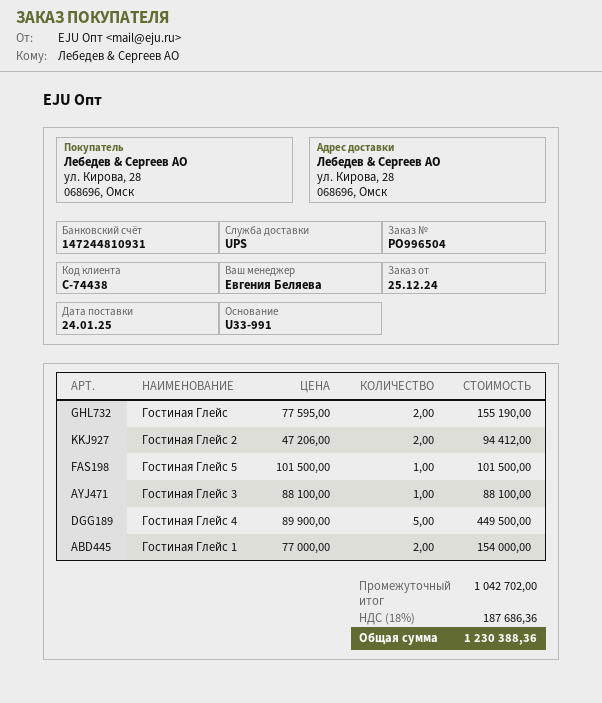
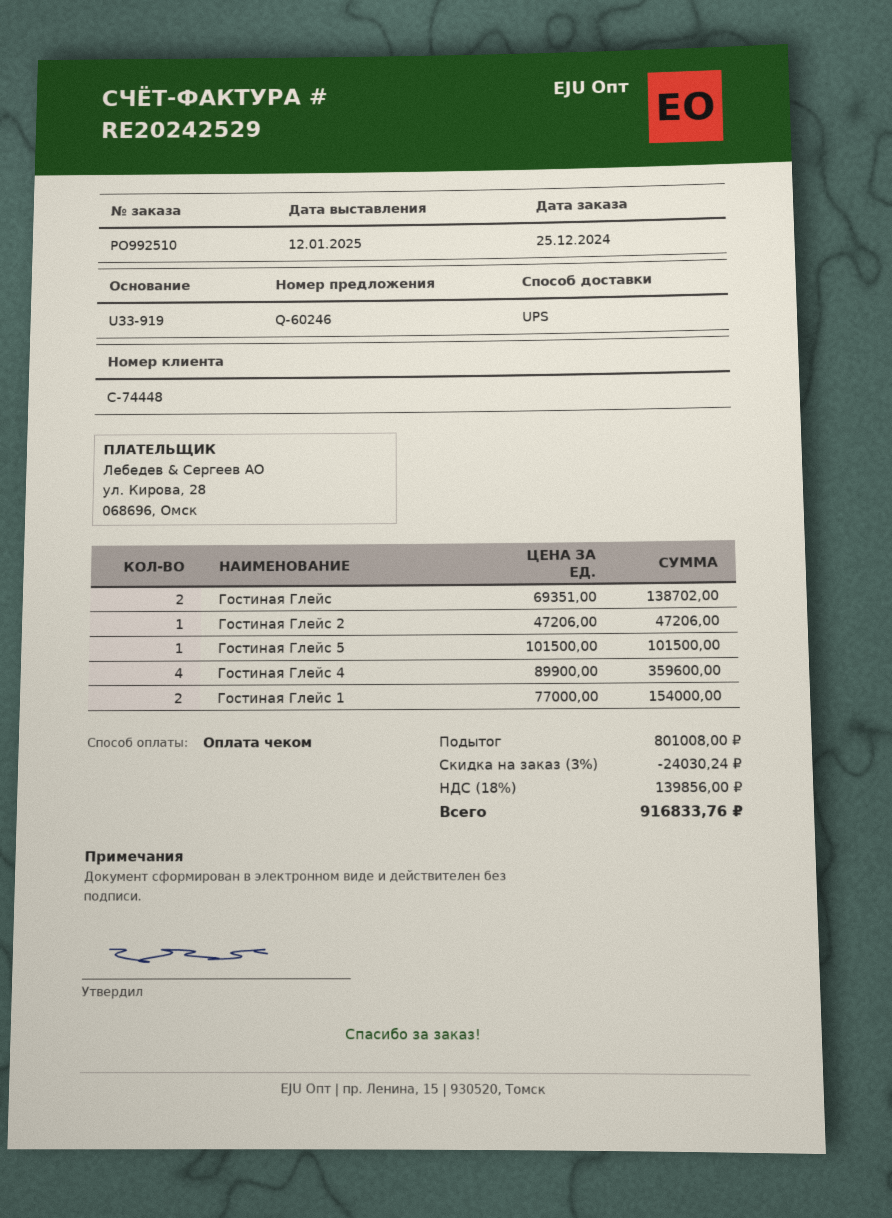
order number: PO996504 -> PO992510
customer number: C-74438 -> C-74448
reference: U33-991 -> U33-919
Гостиная Глейс: 2 x 77595.00 = 155190.00 -> 2 x 69351.00 = 138702.00
Гостиная Глейс 2: 2 x 47206.00 = 94412.00 -> 1 x 47206.00 = 47206.00
Гостиная Глейс 3: 1 x 88100.00 = 88100.00 -> none
Гостиная Глейс 4: 5 x 89900.00 = 449500.00 -> 4 x 89900.00 = 359600.00
subtotal: 1042702.00 -> 801008.00
discount: none -> 3% = 24030.24
tax: 18% = 187686.36 -> 18% = 139856.00
total: 1230388.36 -> 916833.76

